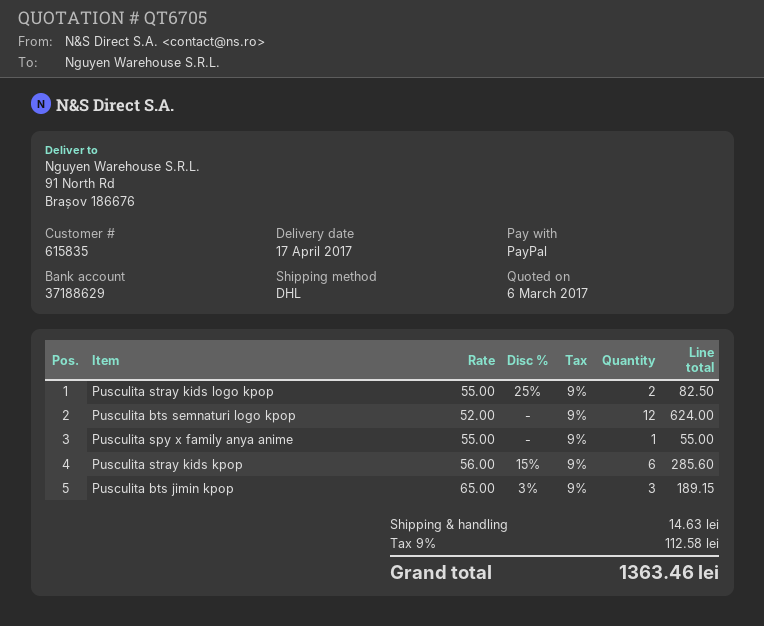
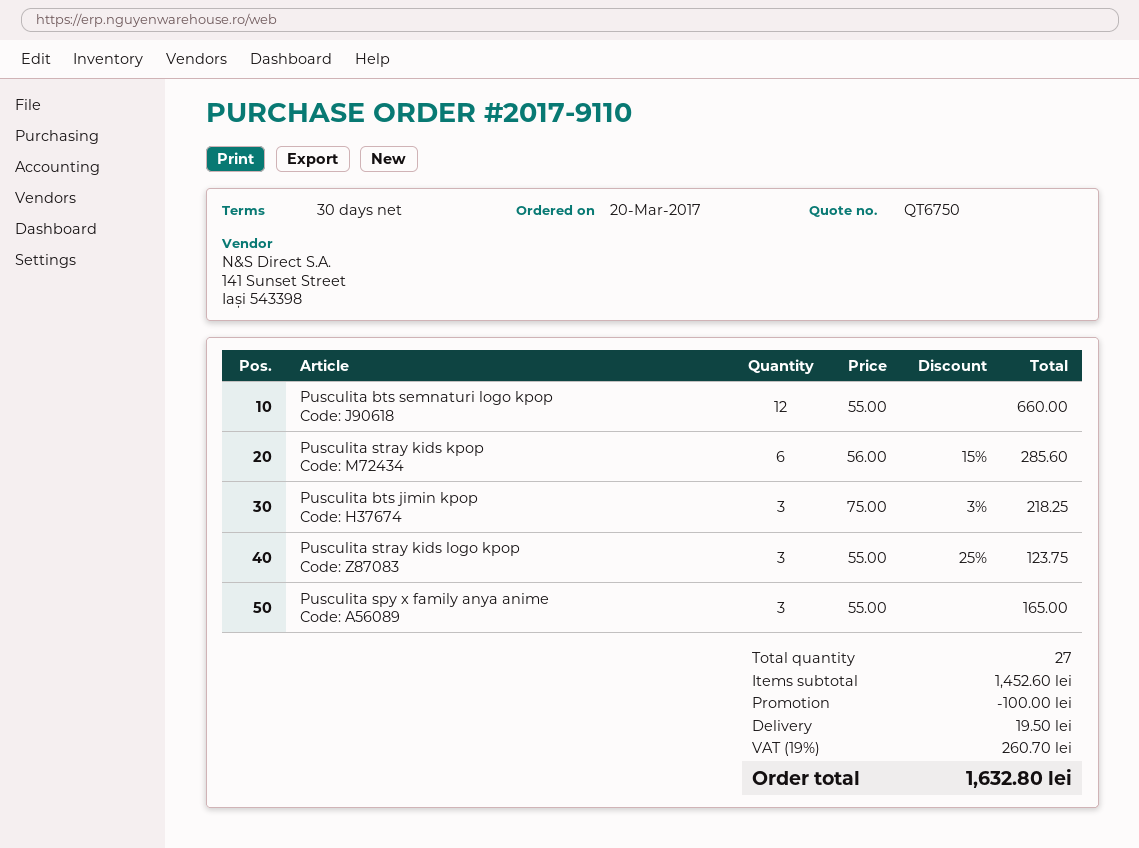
quote number: QT6705 -> QT6750
Pusculita stray kids logo kpop: 2 x 55.00 - 25% = 82.50 -> 3 x 55.00 - 25% = 123.75
Pusculita bts semnaturi logo kpop: 12 x 52.00 = 624.00 -> 12 x 55.00 = 660.00
Pusculita spy x family anya anime: 1 x 55.00 = 55.00 -> 3 x 55.00 = 165.00
Pusculita bts jimin kpop: 3 x 65.00 - 3% = 189.15 -> 3 x 75.00 - 3% = 218.25
discount: none -> 100.00
shipping: 14.63 -> 19.50
tax: 9% = 112.58 -> 19% = 260.70
total: 1363.46 -> 1632.80

